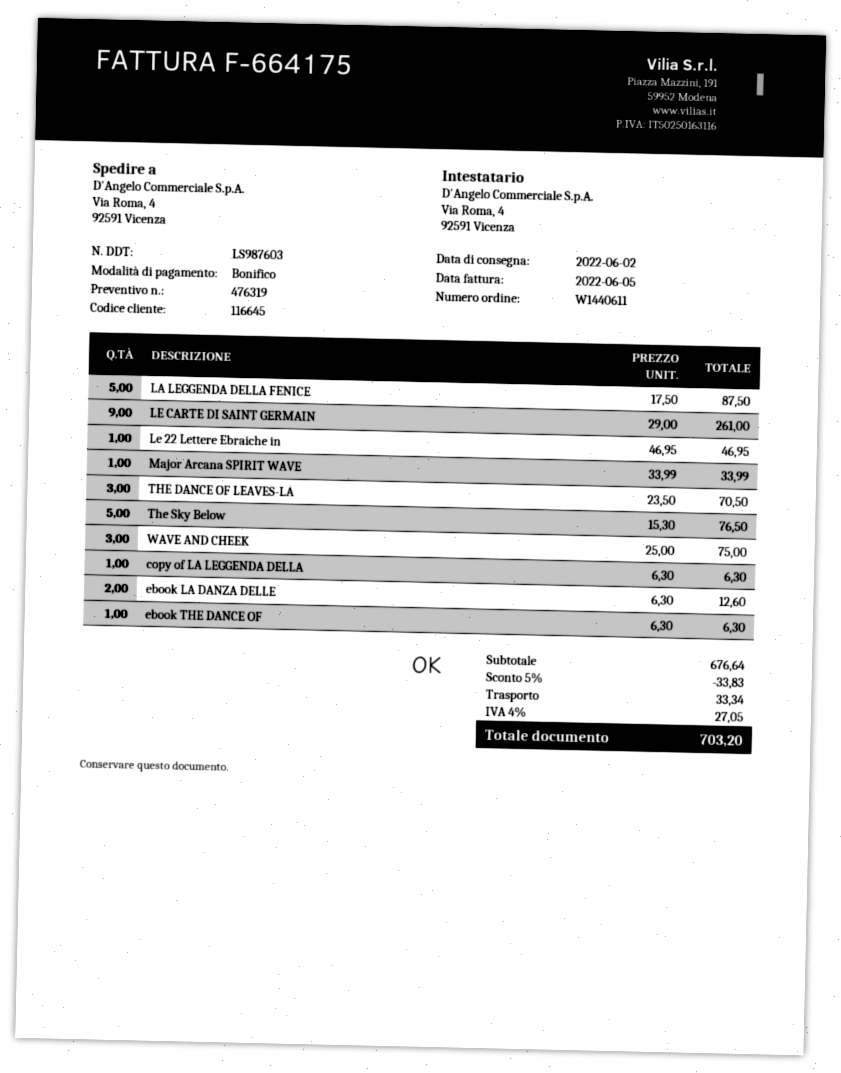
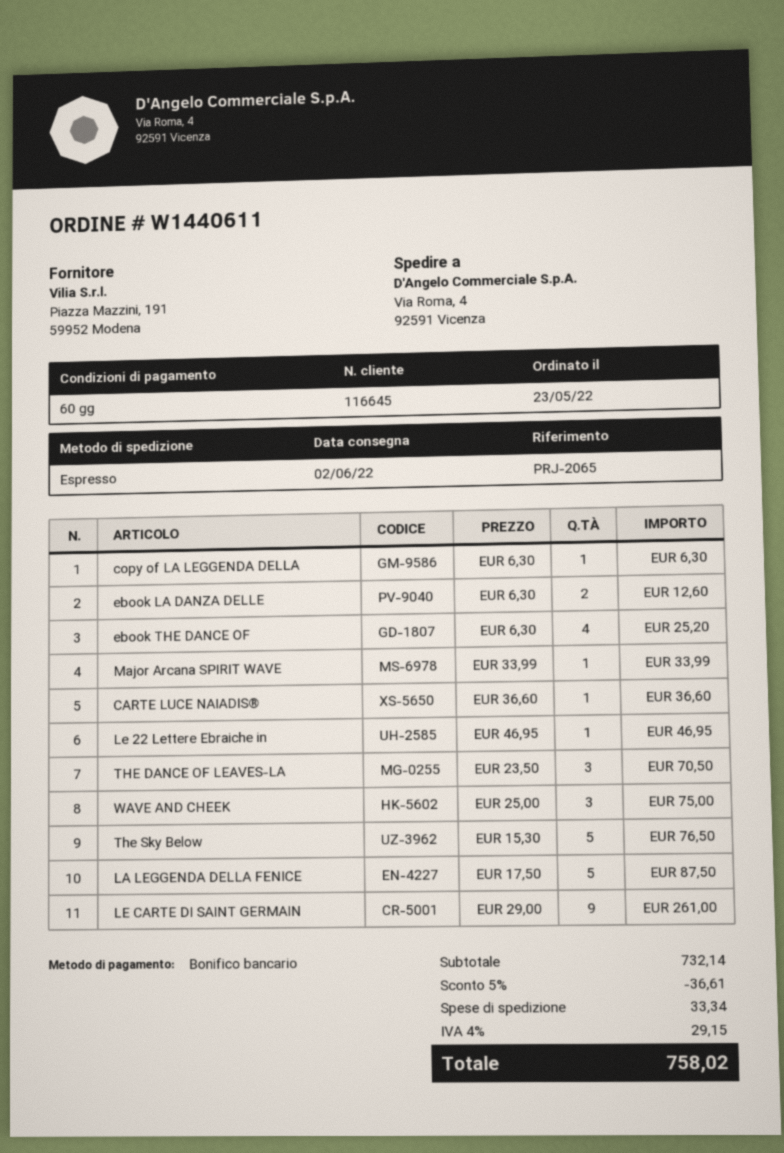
ebook THE DANCE OF: 1 x 6.30 = 6.30 -> 4 x 6.30 = 25.20
CARTE LUCE NAIADIS®: none -> 1 x 36.60 = 36.60
subtotal: 676.64 -> 732.14
discount: 5% = 33.83 -> 5% = 36.61
tax: 4% = 27.05 -> 4% = 29.15
total: 703.20 -> 758.02

